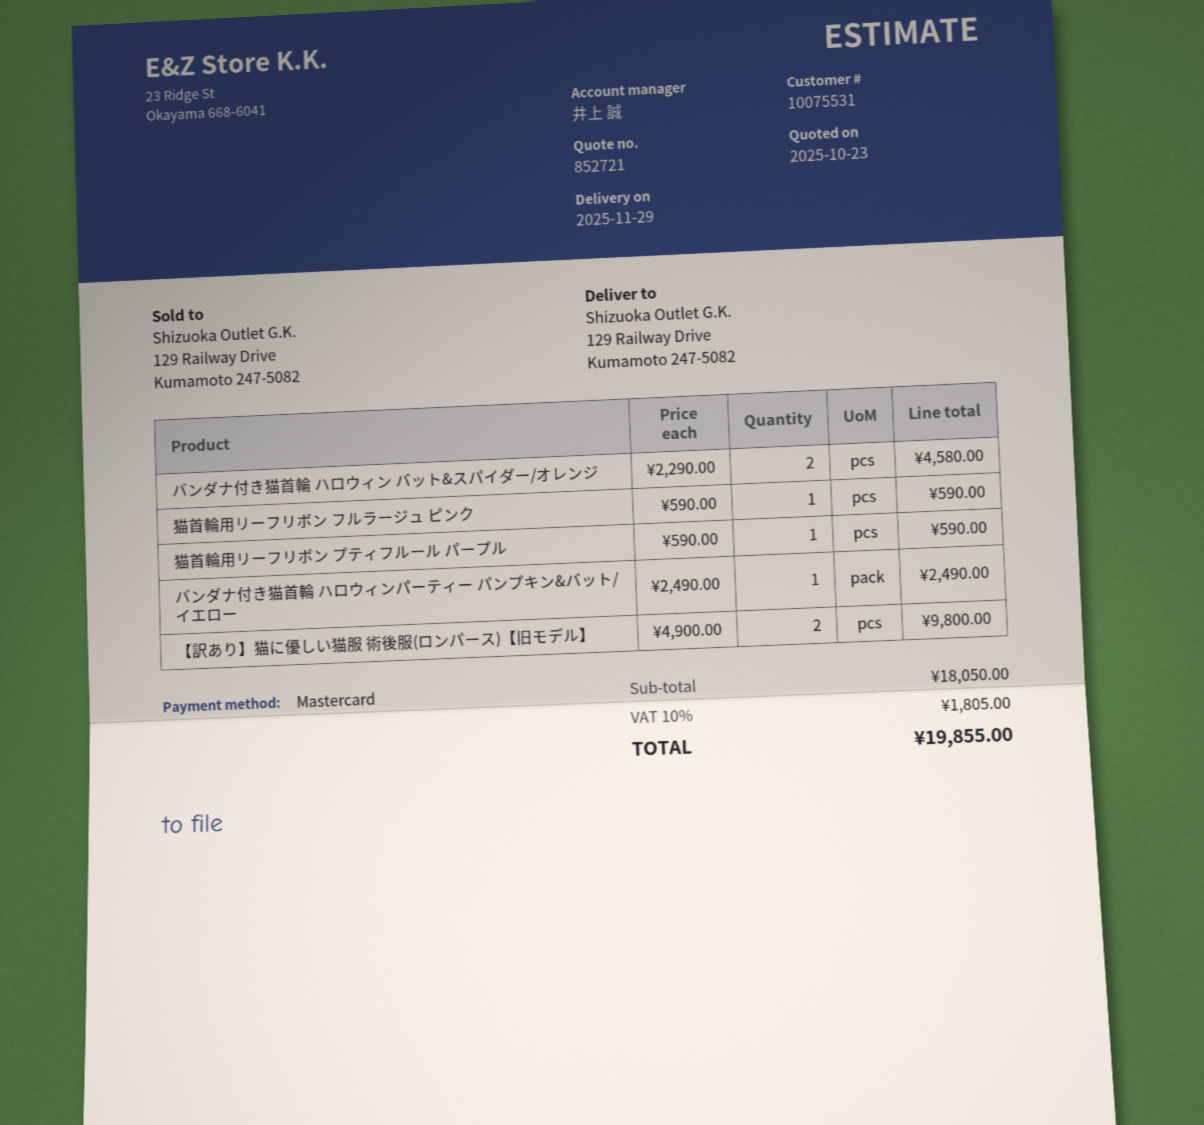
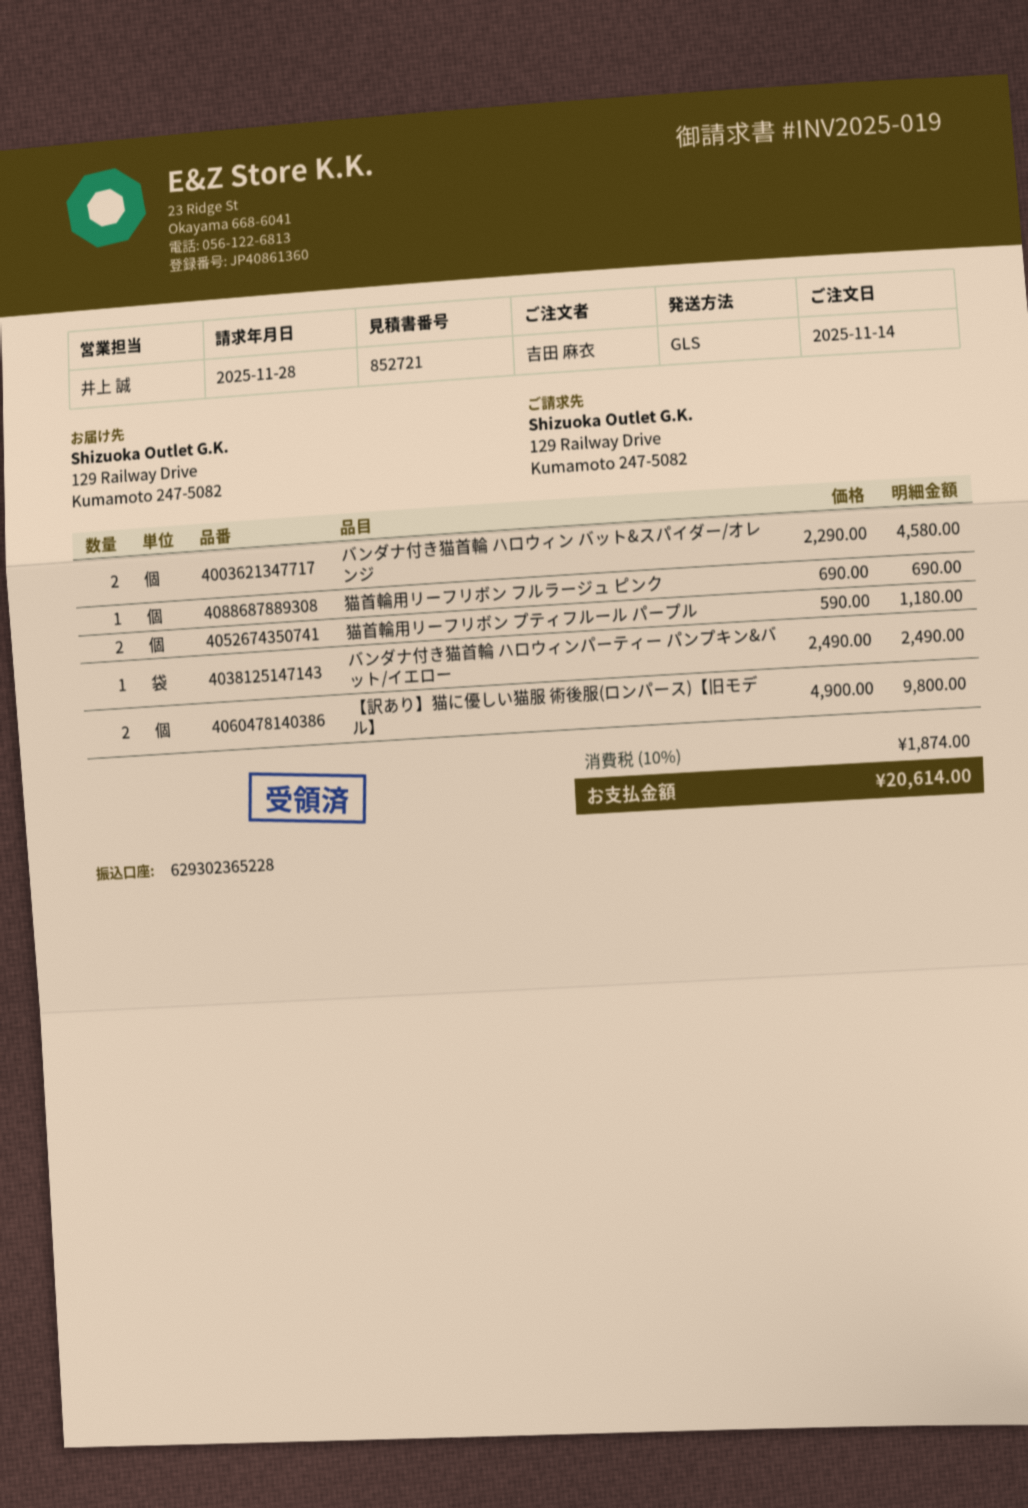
猫首輪用リーフリボン フルラージュ ピンク: 1 x 590.00 = 590.00 -> 1 x 690.00 = 690.00
猫首輪用リーフリボン プティフルール パープル: 1 x 590.00 = 590.00 -> 2 x 590.00 = 1180.00
tax: 10% = 1805.00 -> 10% = 1874.00
total: 19855.00 -> 20614.00

